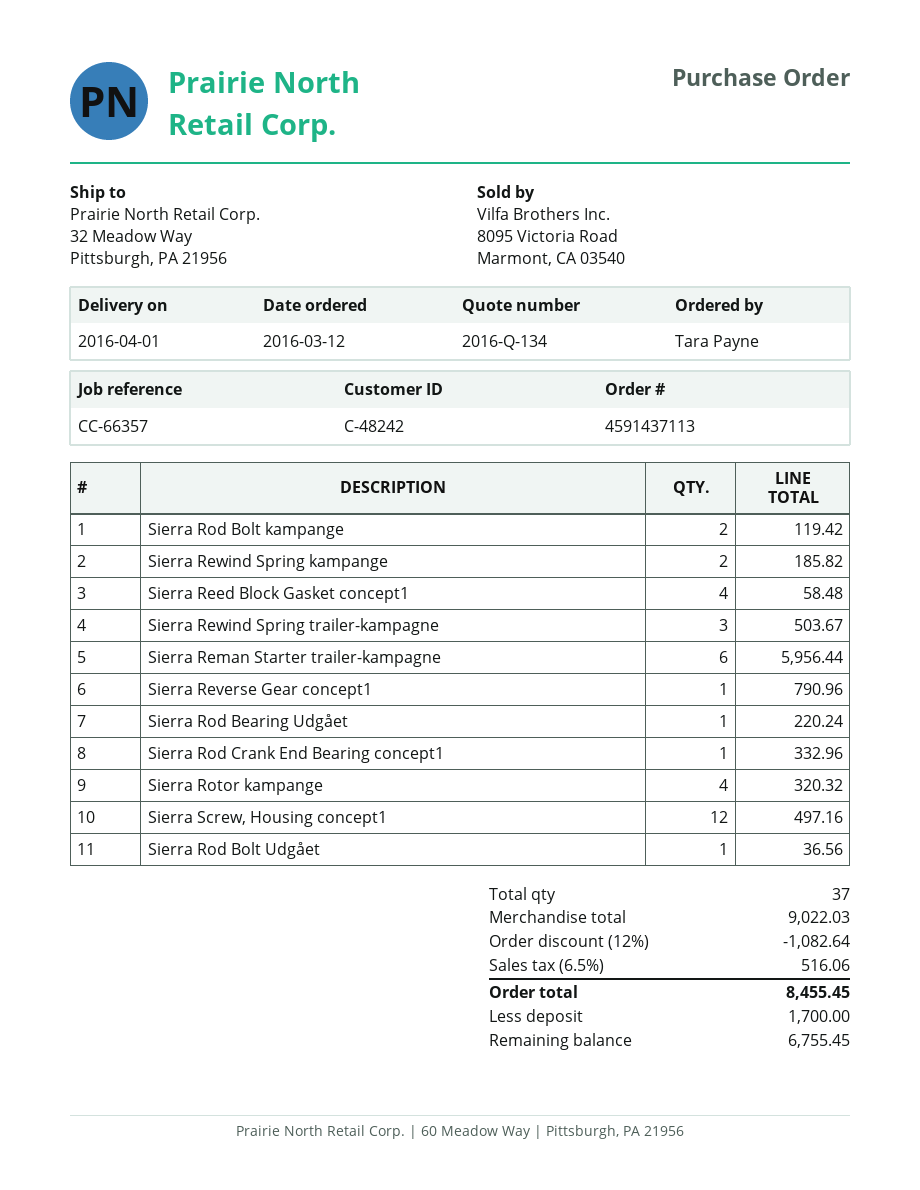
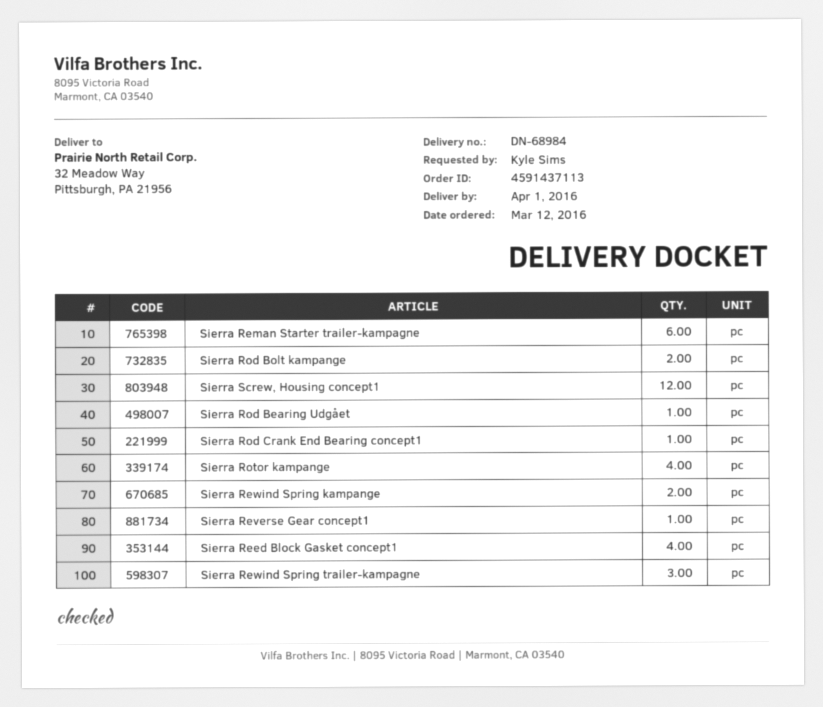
ordered by: Tara Payne -> Kyle Sims
Sierra Rod Bolt Udgået: 1 -> none

